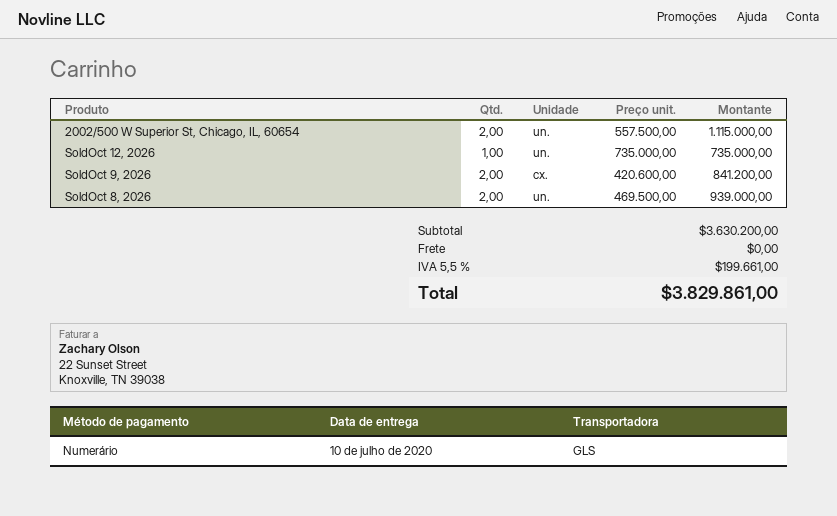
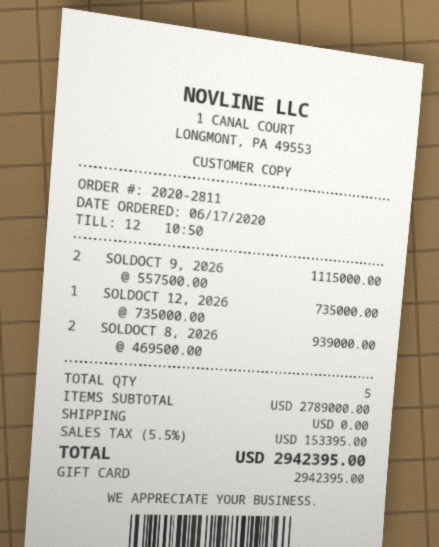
payment method: cash -> gift card
2002/500 W Superior St, Chicago, IL, 60654: 2 x 557500.00 = 1115000.00 -> none
SoldOct 9, 2026: 2 x 420600.00 = 841200.00 -> 2 x 557500.00 = 1115000.00
subtotal: 3630200.00 -> 2789000.00
tax: 5.5% = 199661.00 -> 5.5% = 153395.00
total: 3829861.00 -> 2942395.00

